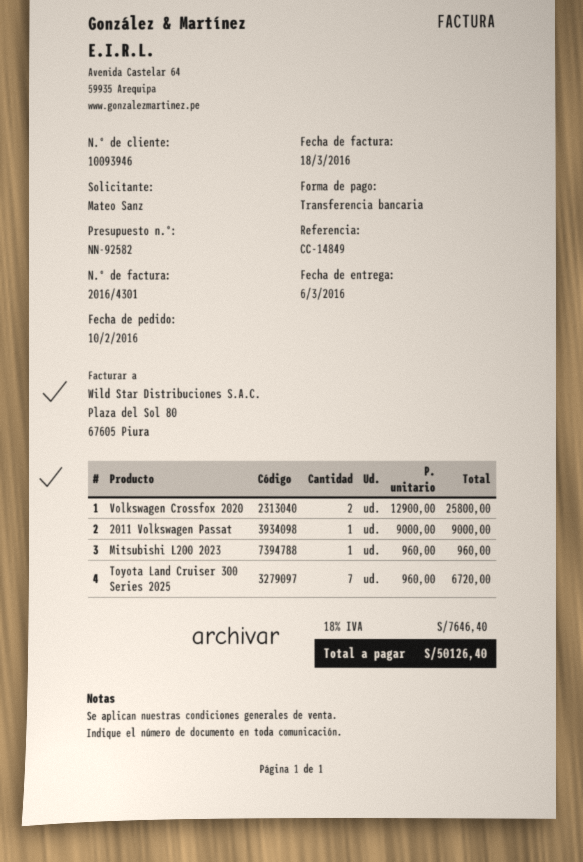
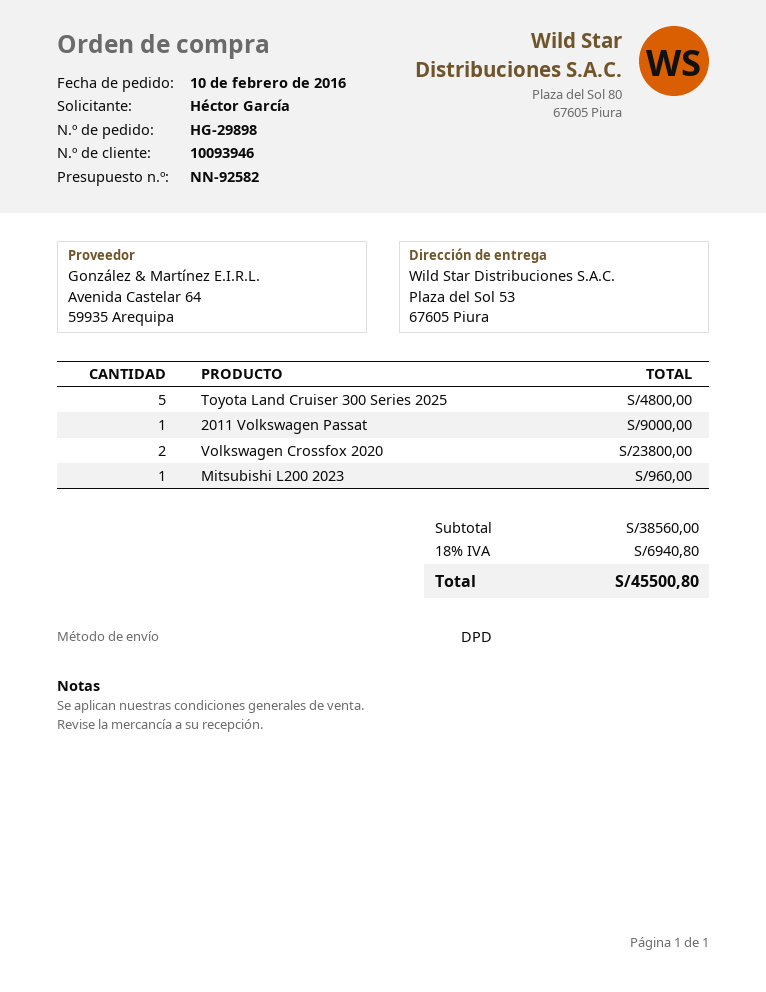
ordered by: Mateo Sanz -> Héctor García
Volkswagen Crossfox 2020: 2 for 25800.00 -> 2 for 23800.00
Toyota Land Cruiser 300 Series 2025: 7 for 6720.00 -> 5 for 4800.00
tax: 18% = 7646.40 -> 18% = 6940.80
total: 50126.40 -> 45500.80

